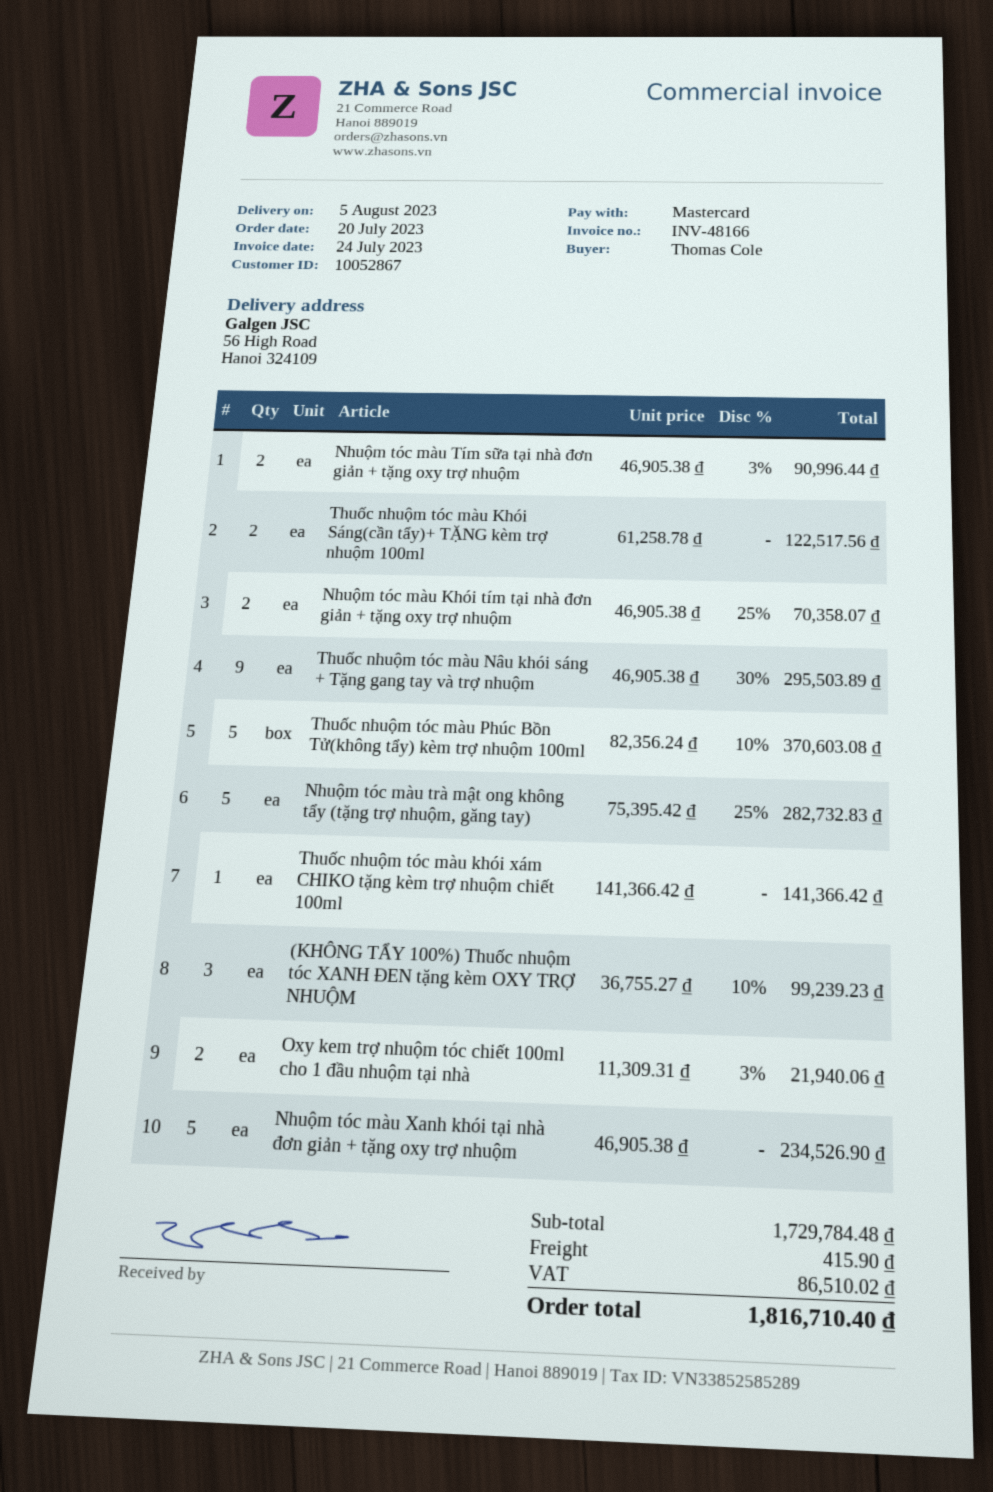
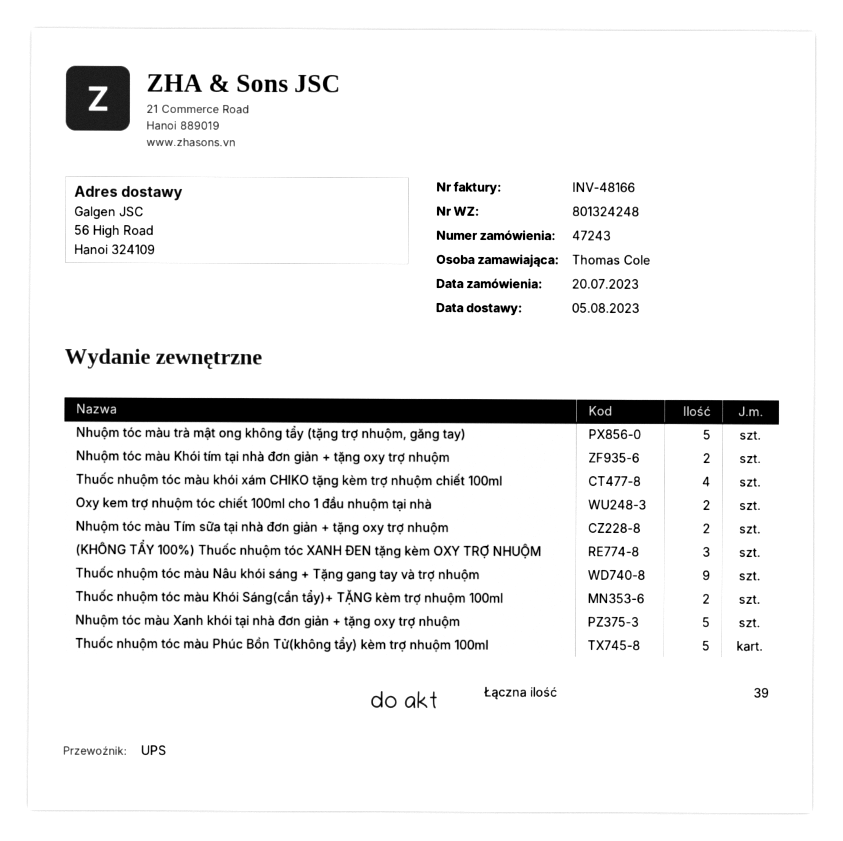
Thuốc nhuộm tóc màu khói xám CHIKO tặng kèm trợ nhuộm chiết 100ml: 1 -> 4

